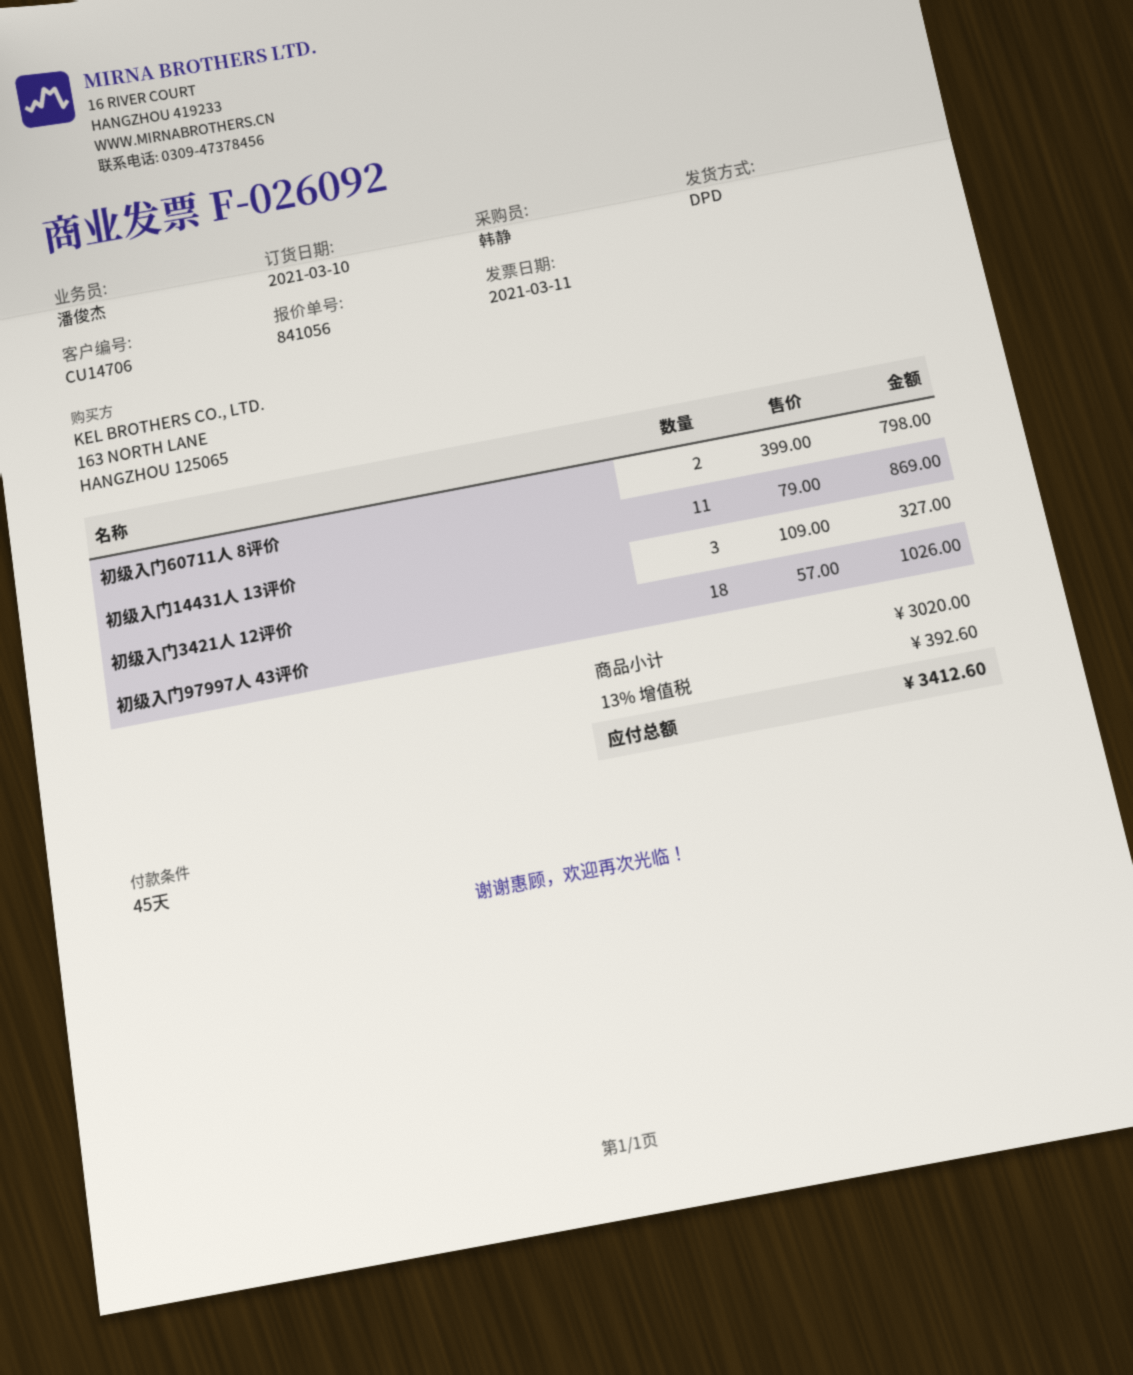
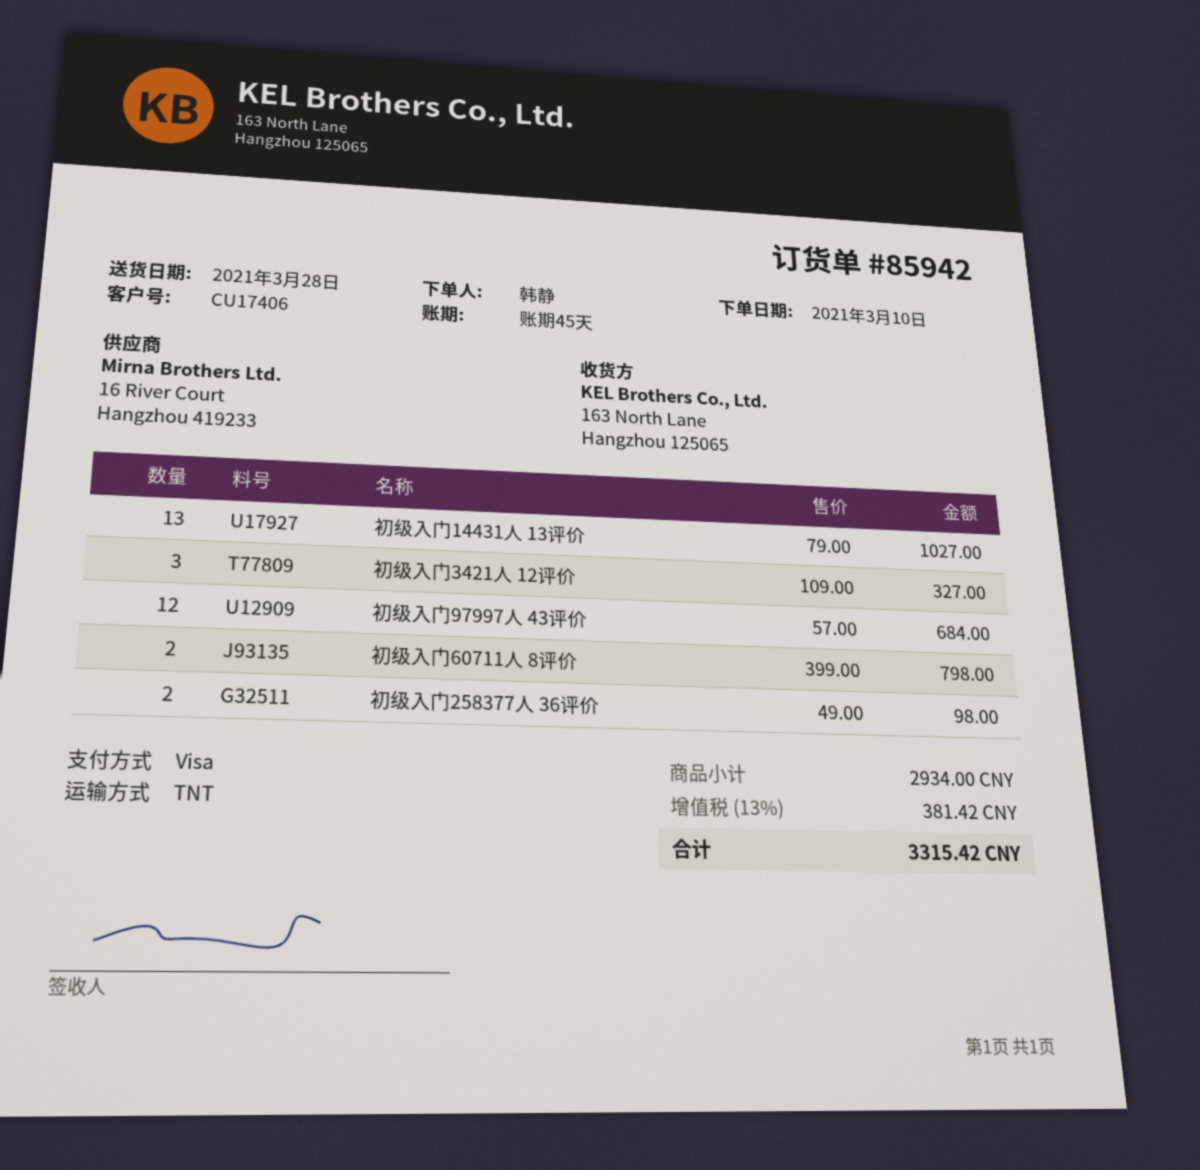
customer number: CU14706 -> CU17406
shipping method: DPD -> TNT
初级入门14431人 13评价: 11 x 79.00 = 869.00 -> 13 x 79.00 = 1027.00
初级入门97997人 43评价: 18 x 57.00 = 1026.00 -> 12 x 57.00 = 684.00
初级入门258377人 36评价: none -> 2 x 49.00 = 98.00
subtotal: 3020.00 -> 2934.00
tax: 13% = 392.60 -> 13% = 381.42
total: 3412.60 -> 3315.42

